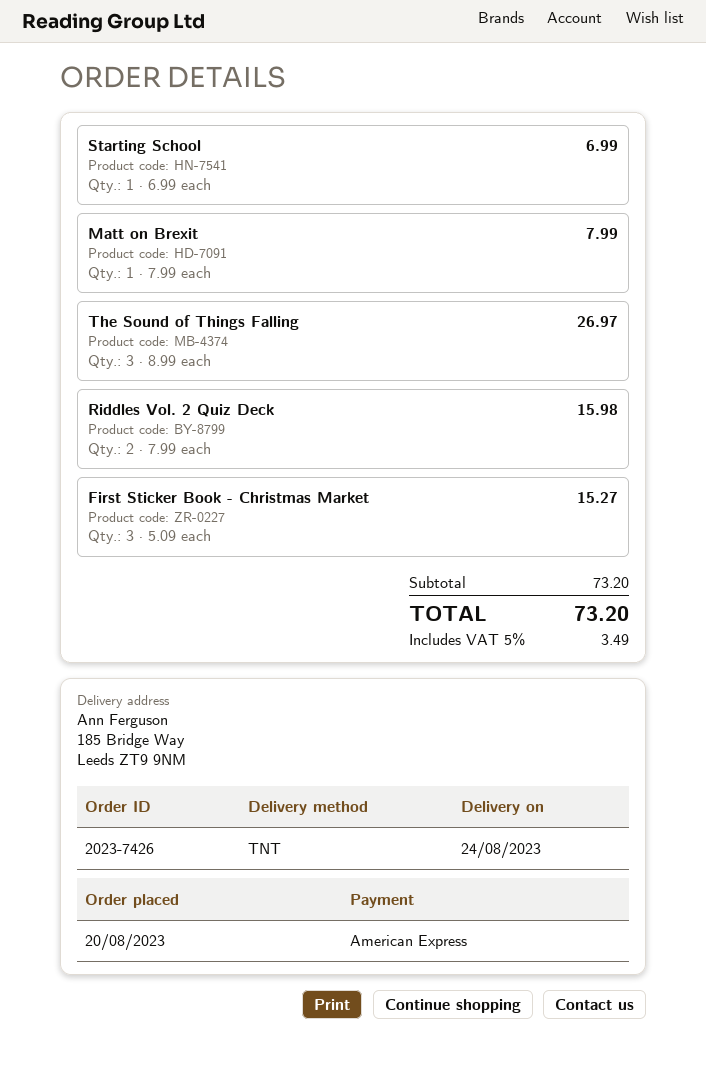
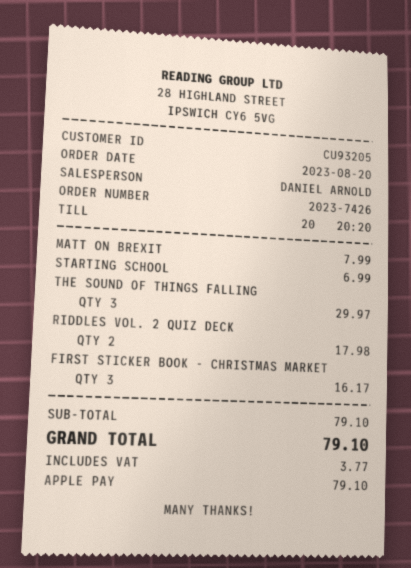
payment method: American Express -> Apple Pay
The Sound of Things Falling: 3 for 26.97 -> 3 for 29.97
Riddles Vol. 2 Quiz Deck: 2 for 15.98 -> 2 for 17.98
First Sticker Book - Christmas Market: 3 for 15.27 -> 3 for 16.17
subtotal: 73.20 -> 79.10
tax: 3.49 -> 3.77
total: 73.20 -> 79.10

